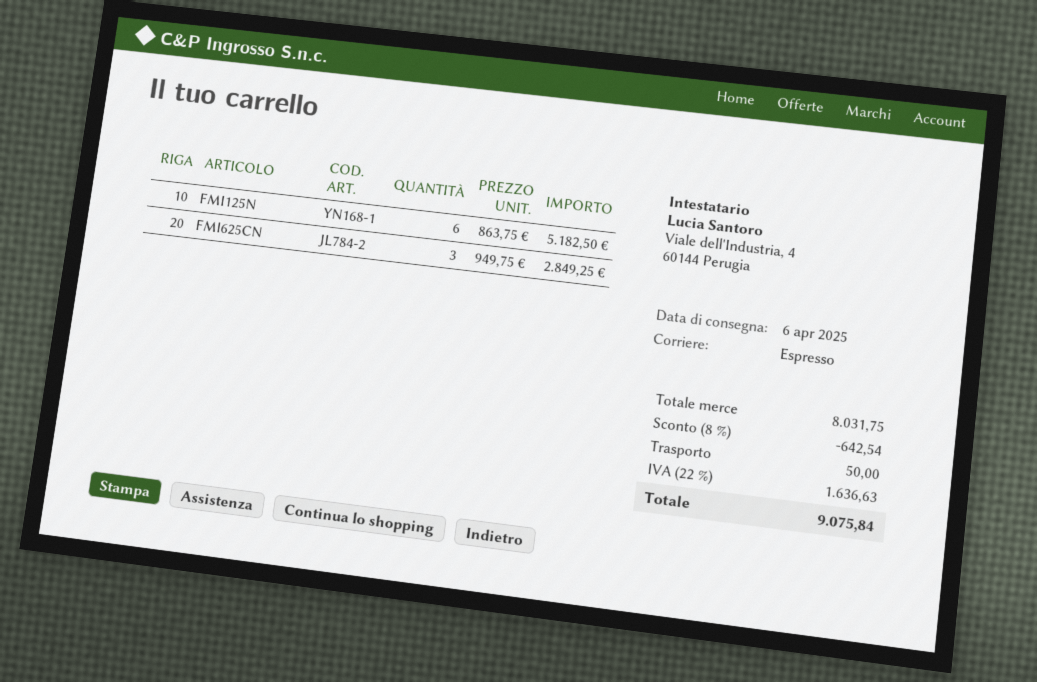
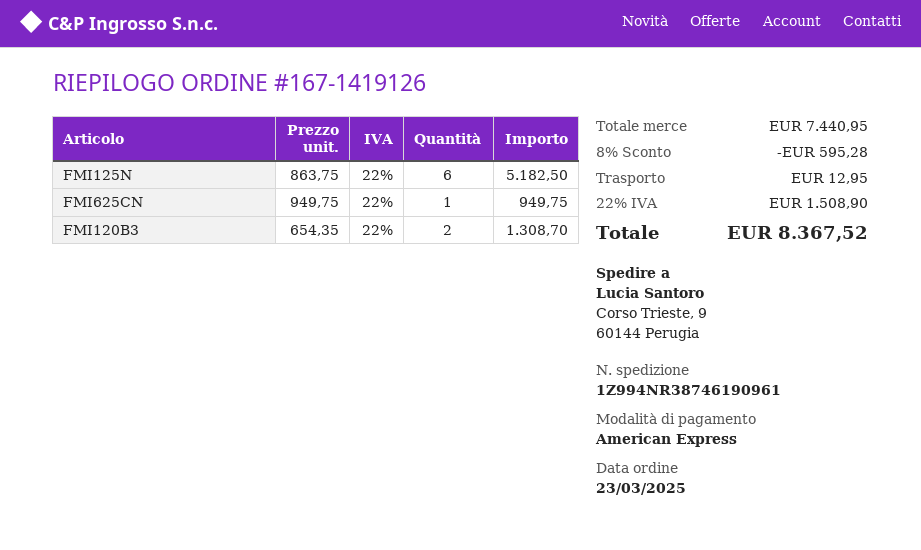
FMI625CN: 3 x 949.75 = 2849.25 -> 1 x 949.75 = 949.75
FMI120B3: none -> 2 x 654.35 = 1308.70
subtotal: 8031.75 -> 7440.95
discount: 8% = 642.54 -> 8% = 595.28
shipping: 50.00 -> 12.95
tax: 22% = 1636.63 -> 22% = 1508.90
total: 9075.84 -> 8367.52

